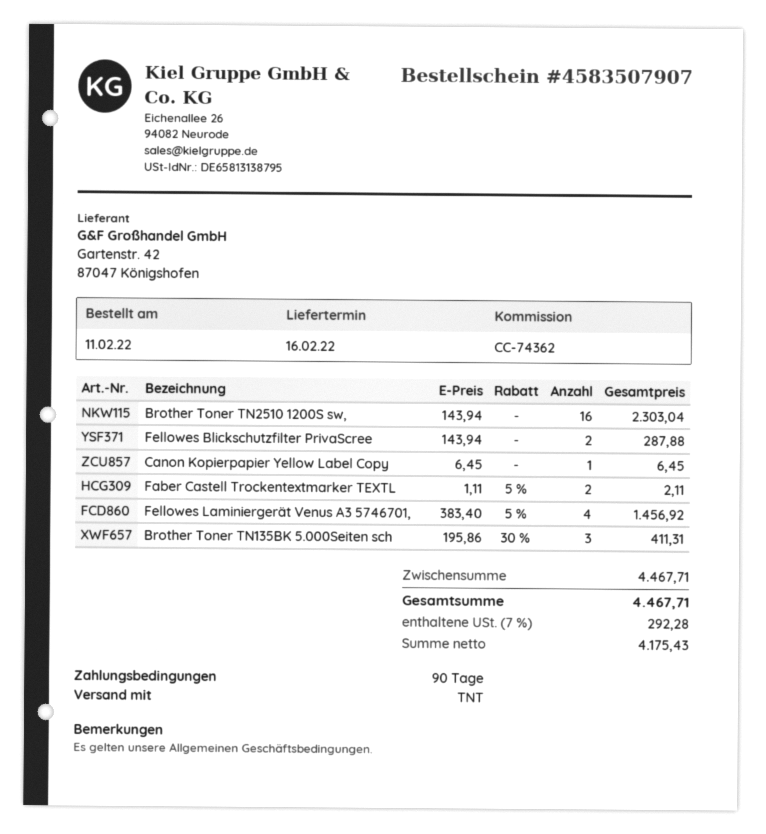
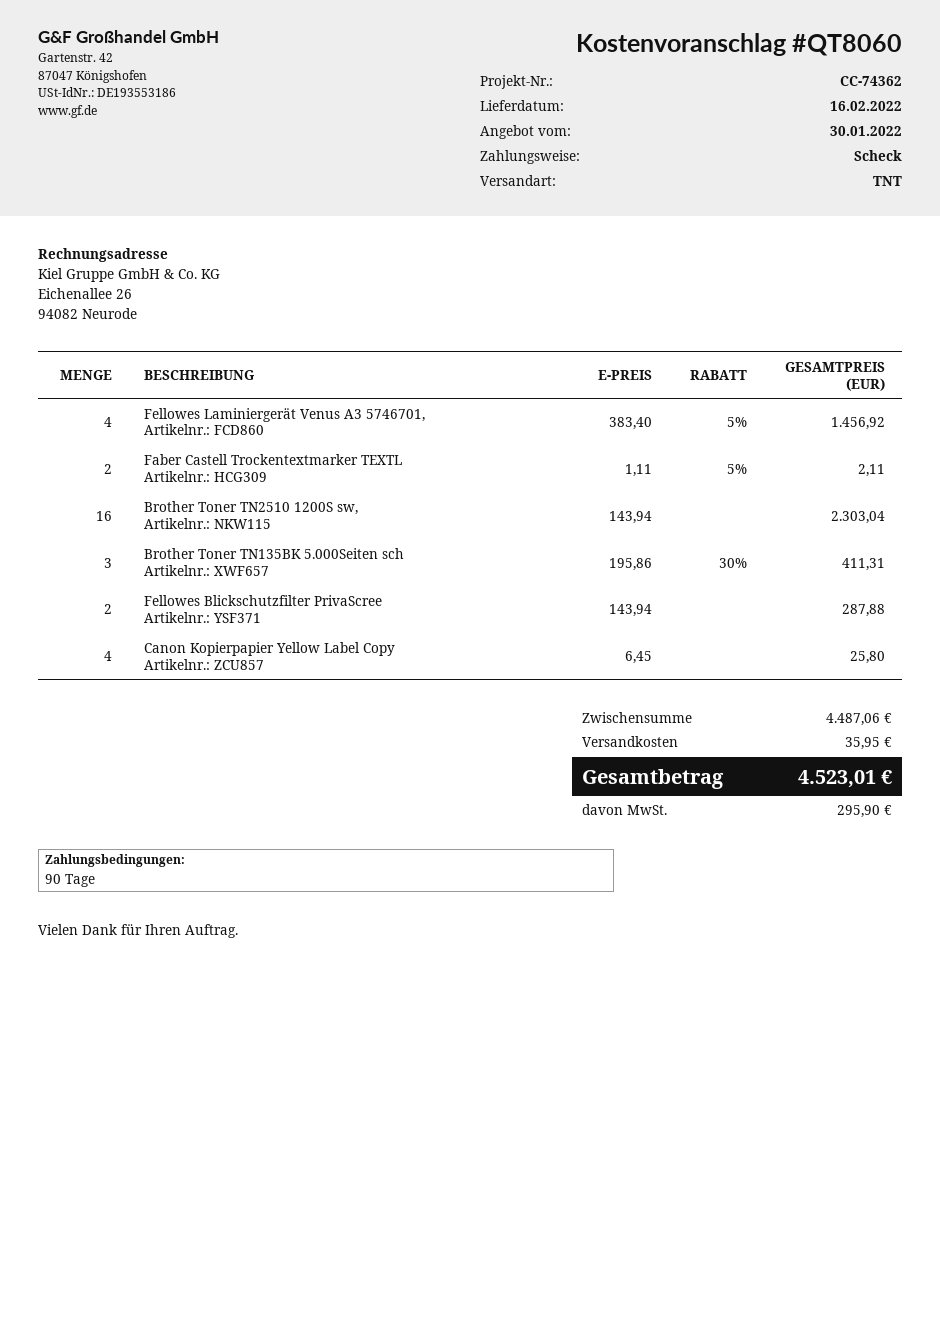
Canon Kopierpapier Yellow Label Copy: 1 x 6.45 = 6.45 -> 4 x 6.45 = 25.80
subtotal: 4467.71 -> 4487.06
shipping: none -> 35.95
tax: 292.28 -> 295.90
total: 4467.71 -> 4523.01

